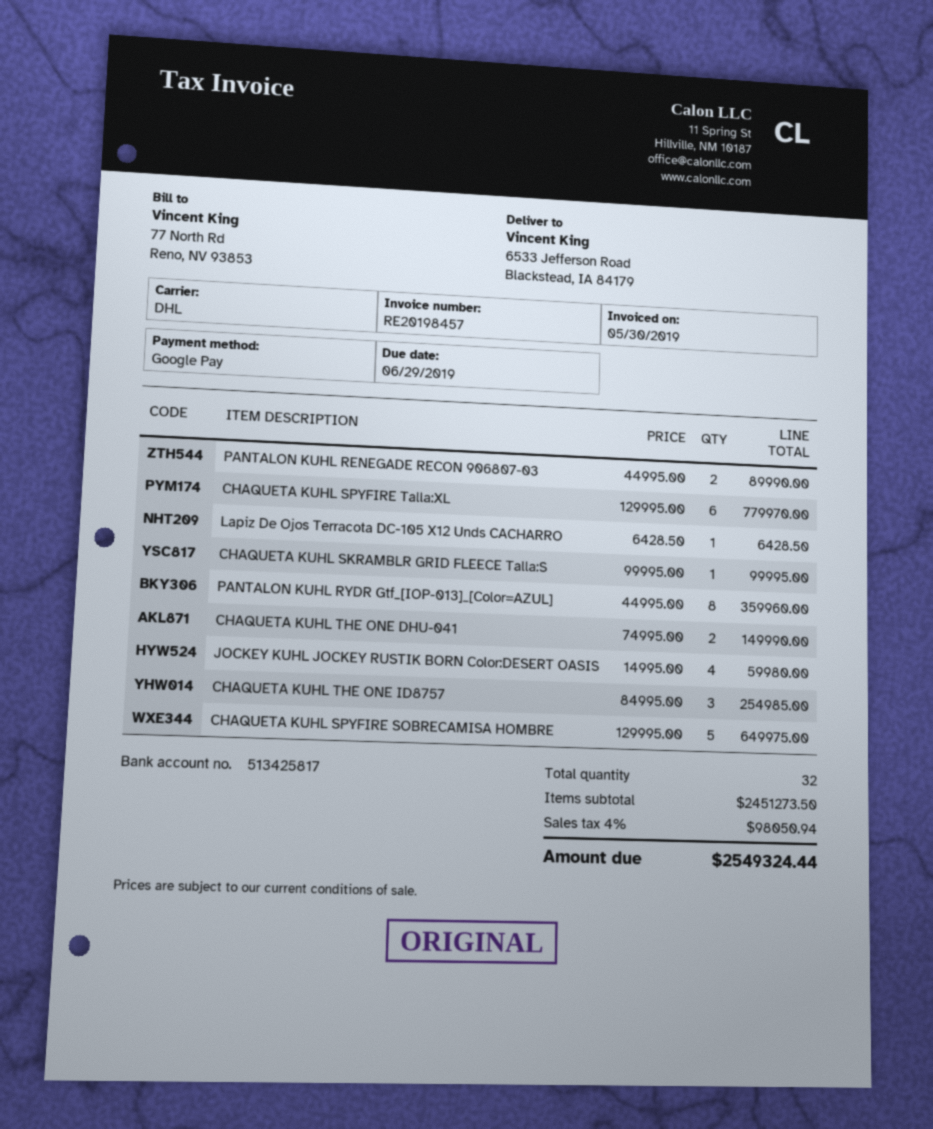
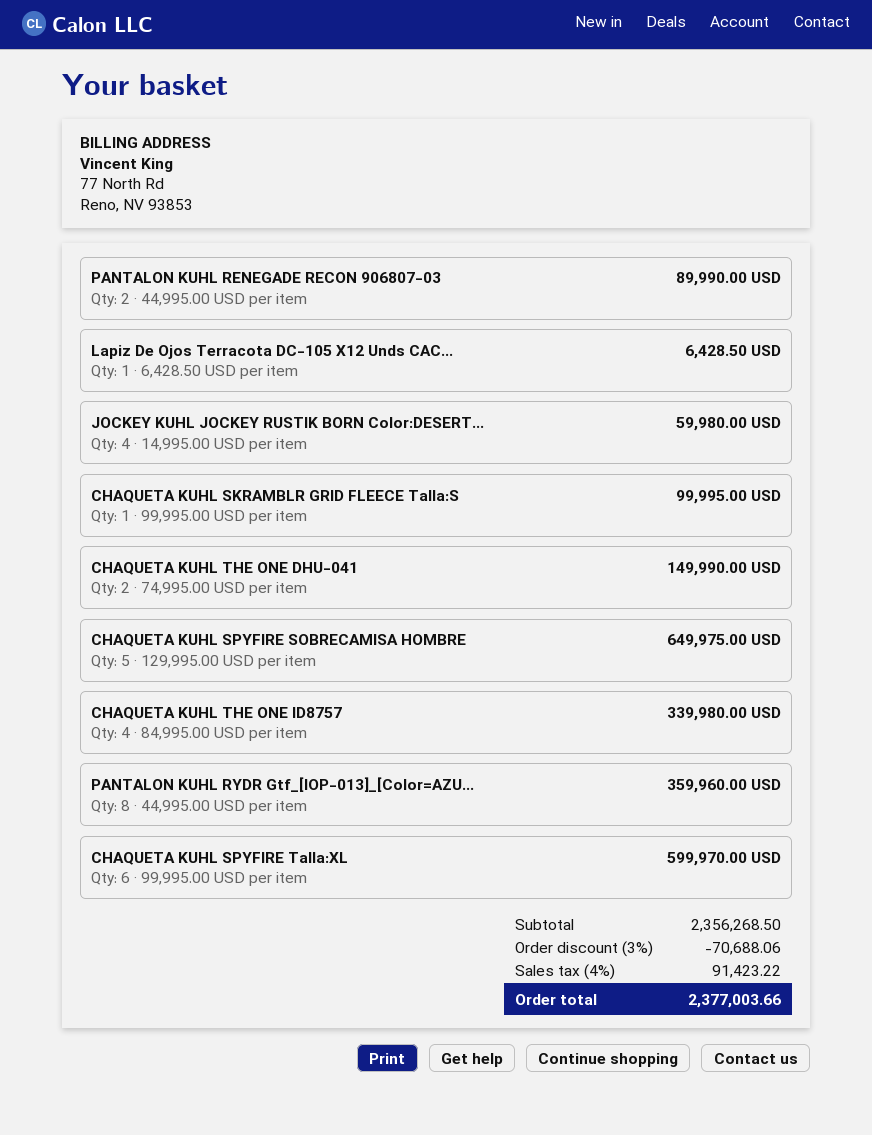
CHAQUETA KUHL SPYFIRE Talla:XL: 6 x 129995.00 = 779970.00 -> 6 x 99995.00 = 599970.00
CHAQUETA KUHL THE ONE ID8757: 3 x 84995.00 = 254985.00 -> 4 x 84995.00 = 339980.00
subtotal: 2451273.50 -> 2356268.50
discount: none -> 3% = 70688.06
tax: 4% = 98050.94 -> 4% = 91423.22
total: 2549324.44 -> 2377003.66

